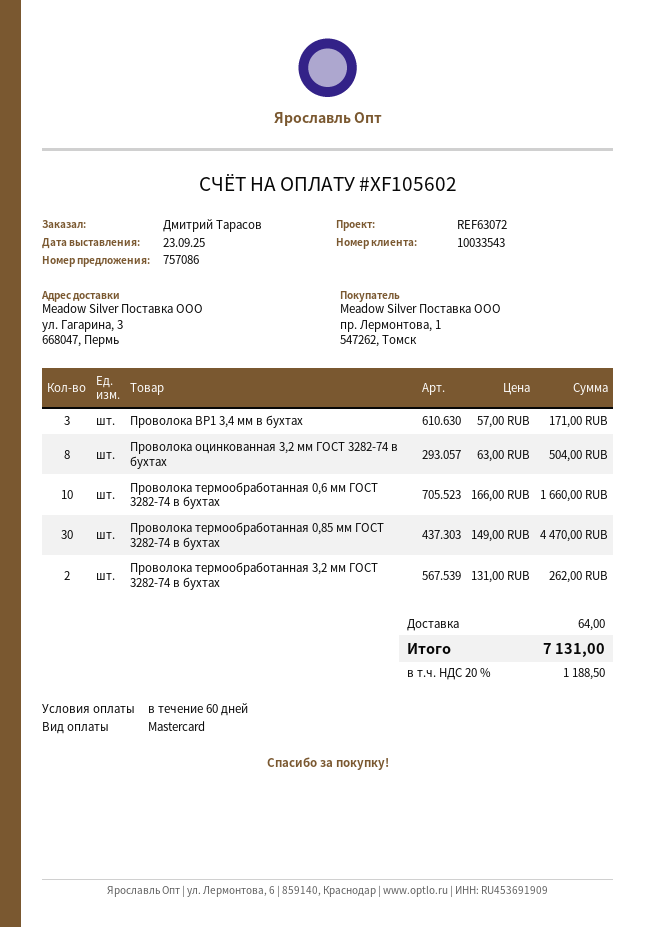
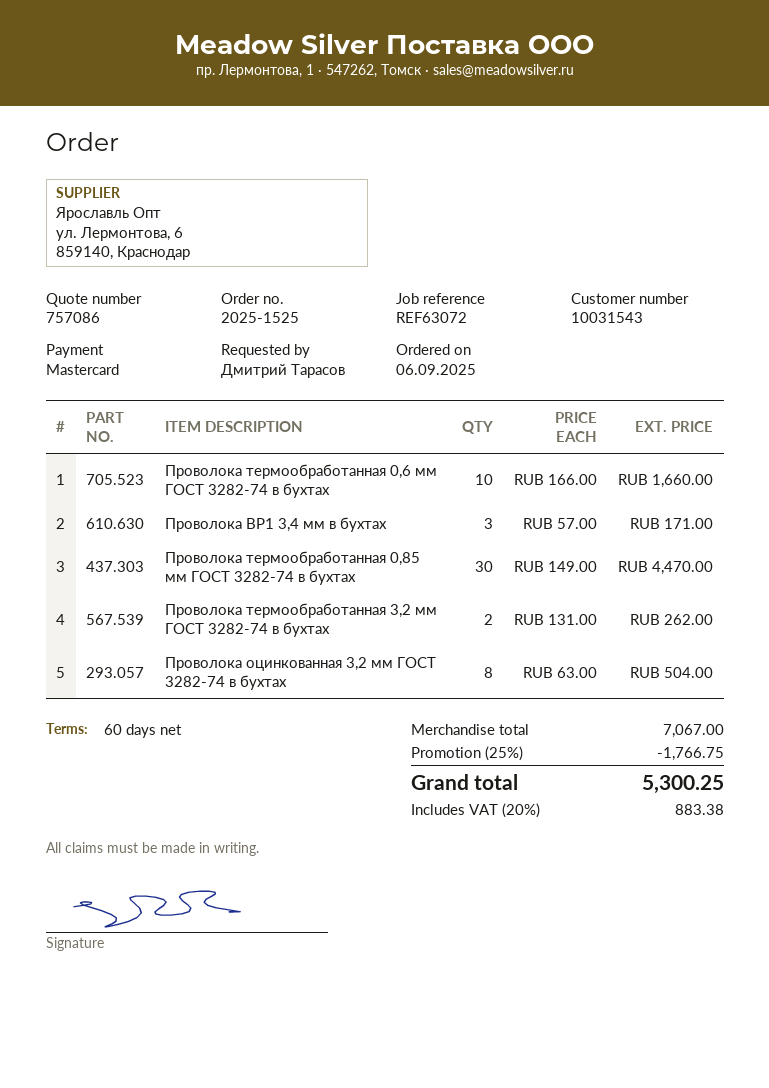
customer number: 10033543 -> 10031543
discount: none -> 25% = 1766.75
shipping: 64.00 -> none
tax: 20% = 1188.50 -> 20% = 883.38
total: 7131.00 -> 5300.25

